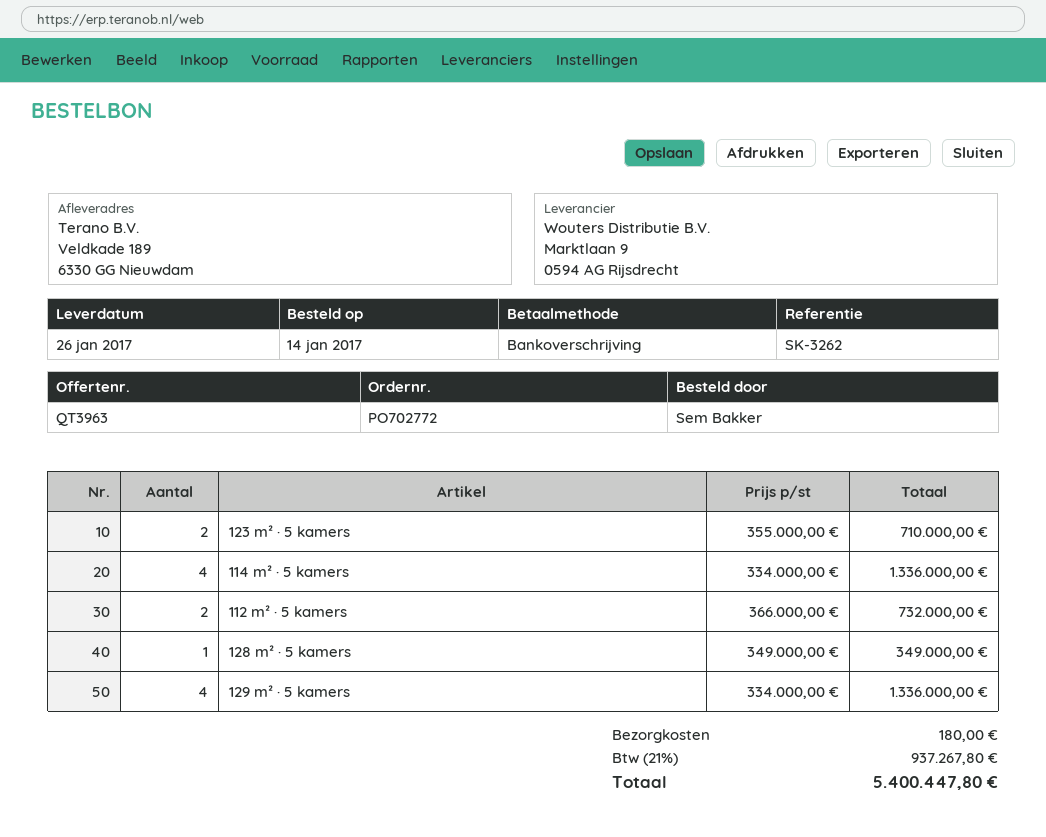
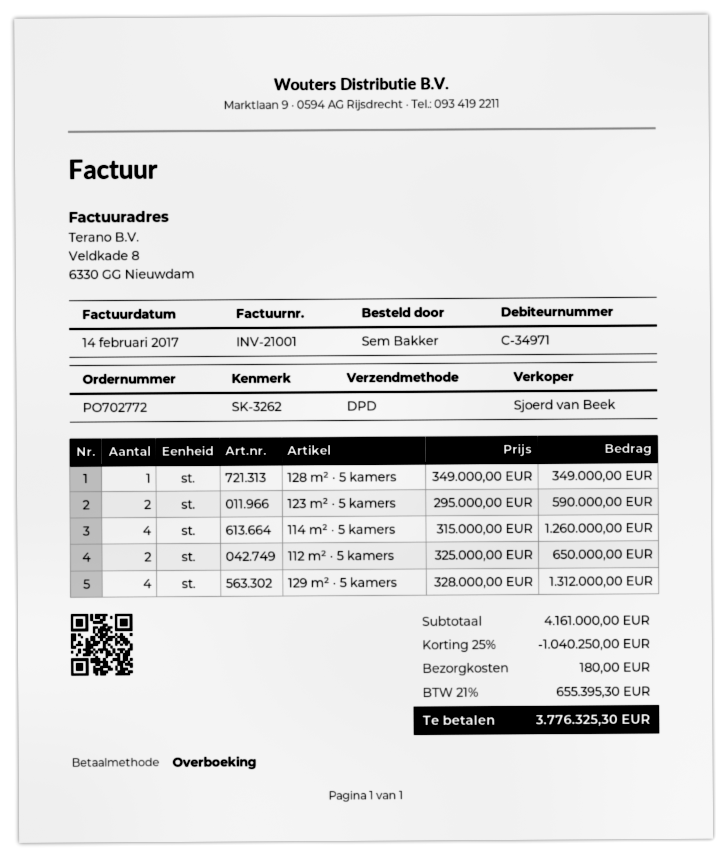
123 m² · 5 kamers: 2 x 355000.00 = 710000.00 -> 2 x 295000.00 = 590000.00
114 m² · 5 kamers: 4 x 334000.00 = 1336000.00 -> 4 x 315000.00 = 1260000.00
112 m² · 5 kamers: 2 x 366000.00 = 732000.00 -> 2 x 325000.00 = 650000.00
129 m² · 5 kamers: 4 x 334000.00 = 1336000.00 -> 4 x 328000.00 = 1312000.00
discount: none -> 25% = 1040250.00
tax: 21% = 937267.80 -> 21% = 655395.30
total: 5400447.80 -> 3776325.30

